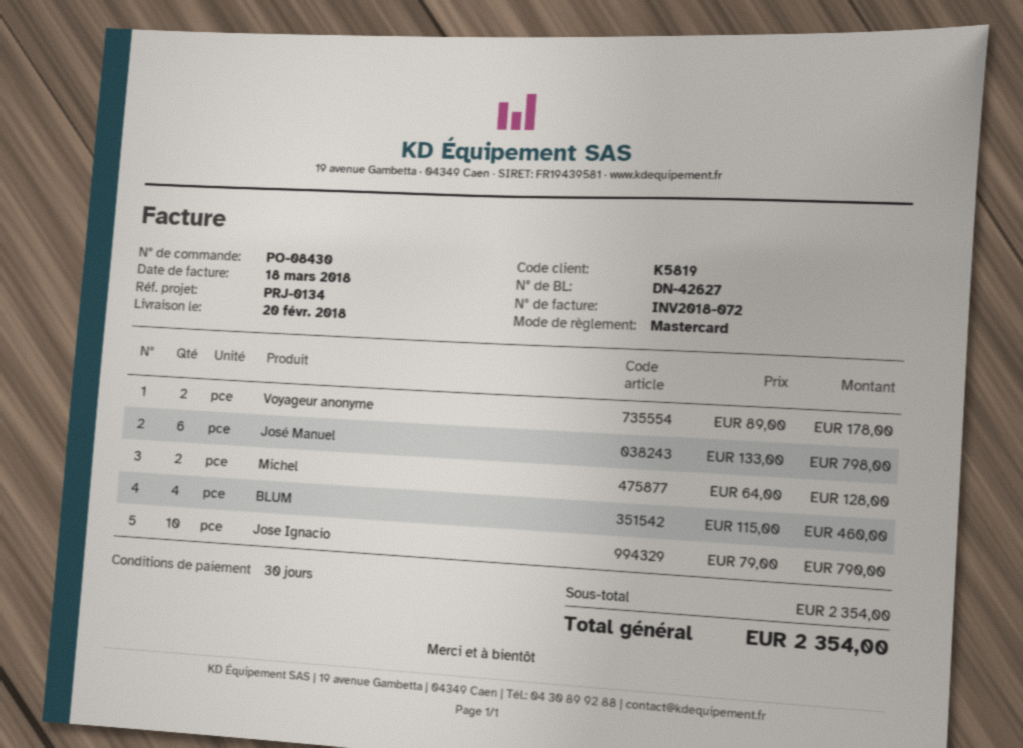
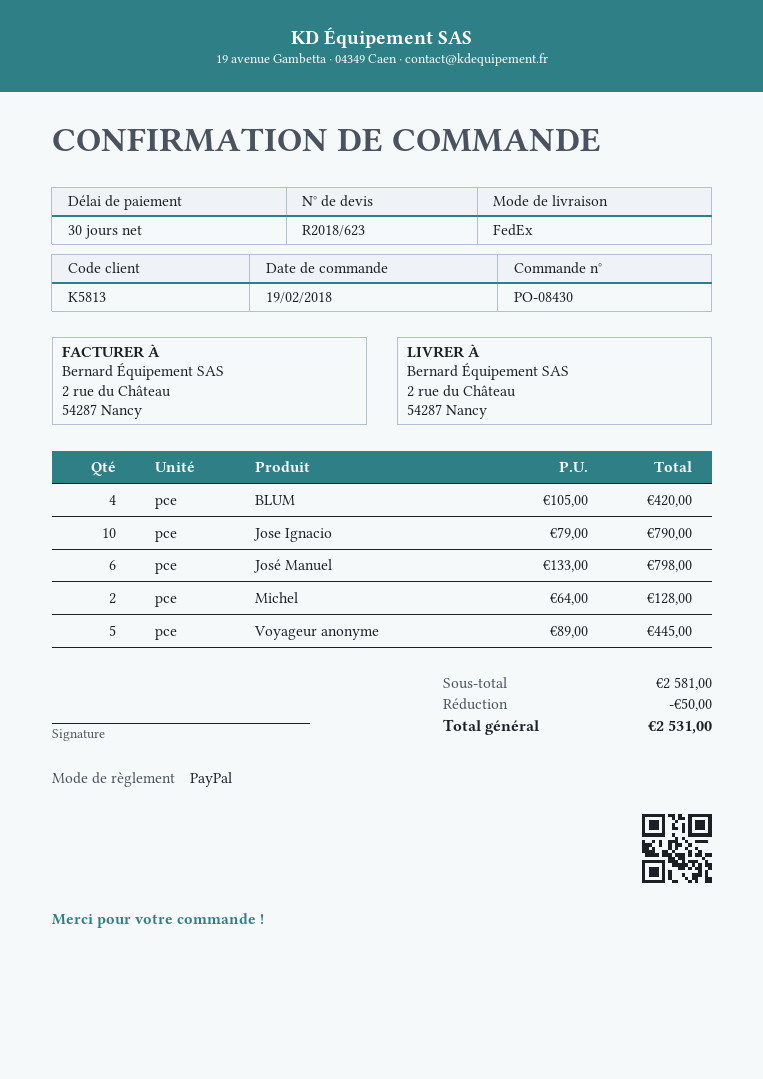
customer number: K5819 -> K5813
payment method: Mastercard -> PayPal
Voyageur anonyme: 2 x 89.00 = 178.00 -> 5 x 89.00 = 445.00
BLUM: 4 x 115.00 = 460.00 -> 4 x 105.00 = 420.00
subtotal: 2354.00 -> 2581.00
discount: none -> 50.00
total: 2354.00 -> 2531.00

